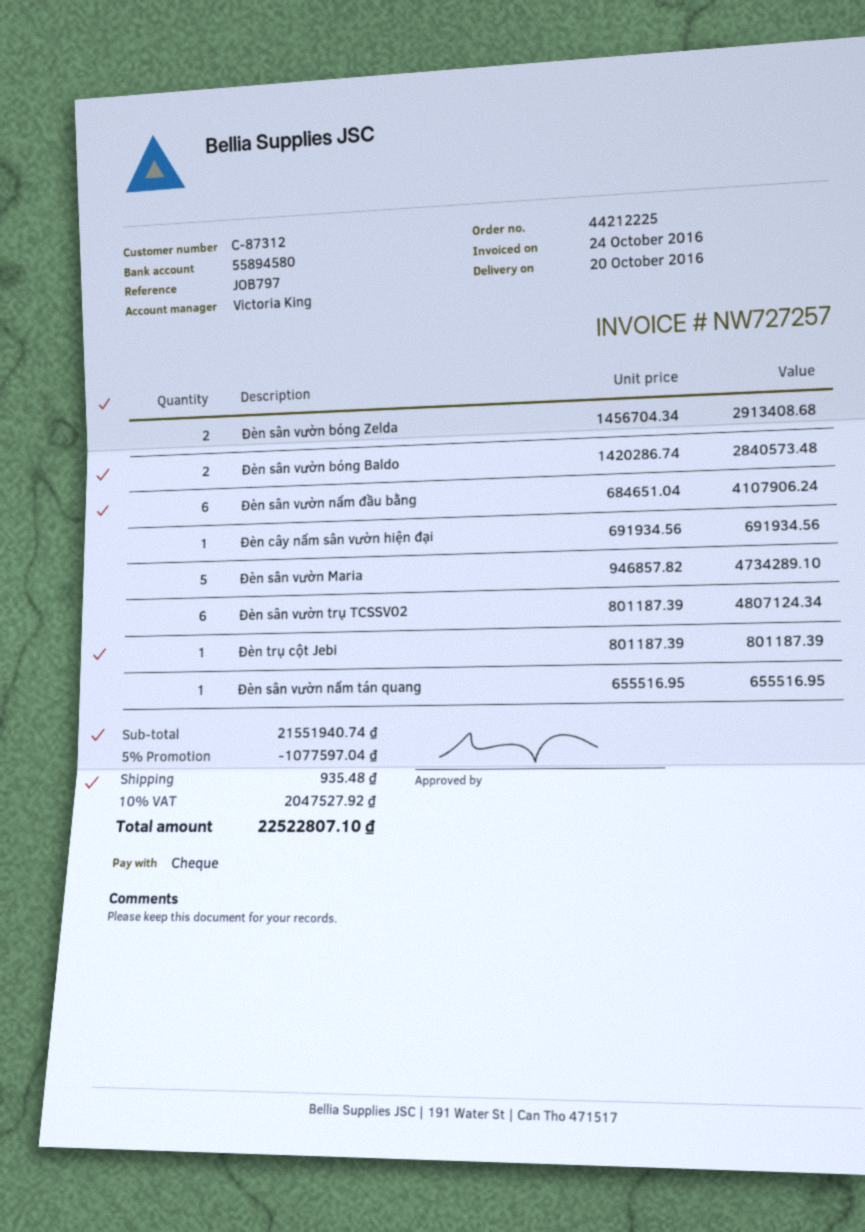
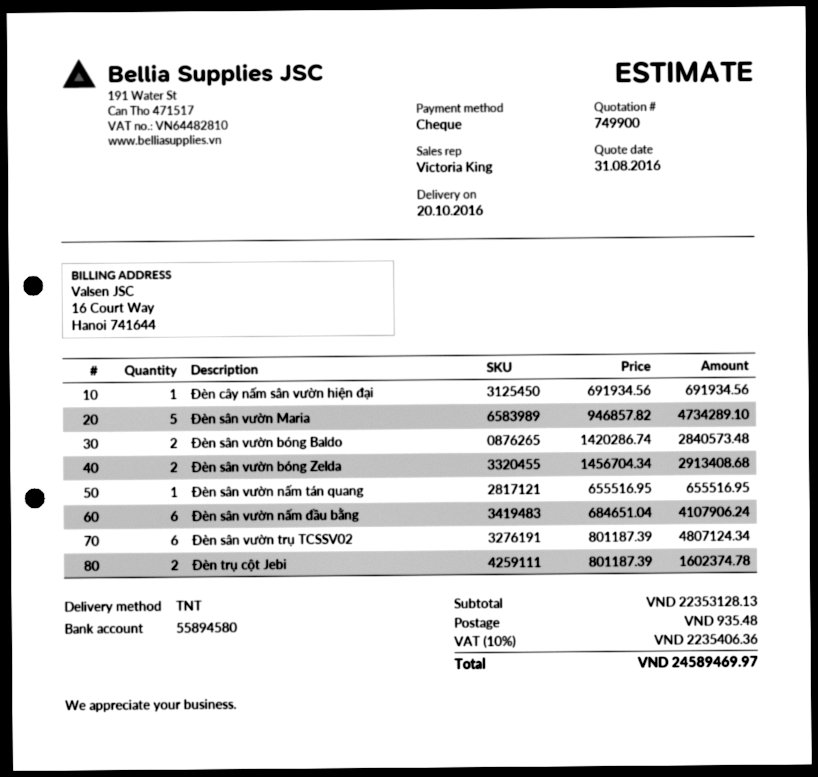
Đèn trụ cột Jebi: 1 x 801187.39 = 801187.39 -> 2 x 801187.39 = 1602374.78
subtotal: 21551940.74 -> 22353128.13
discount: 5% = 1077597.04 -> none
tax: 10% = 2047527.92 -> 10% = 2235406.36
total: 22522807.10 -> 24589469.97

